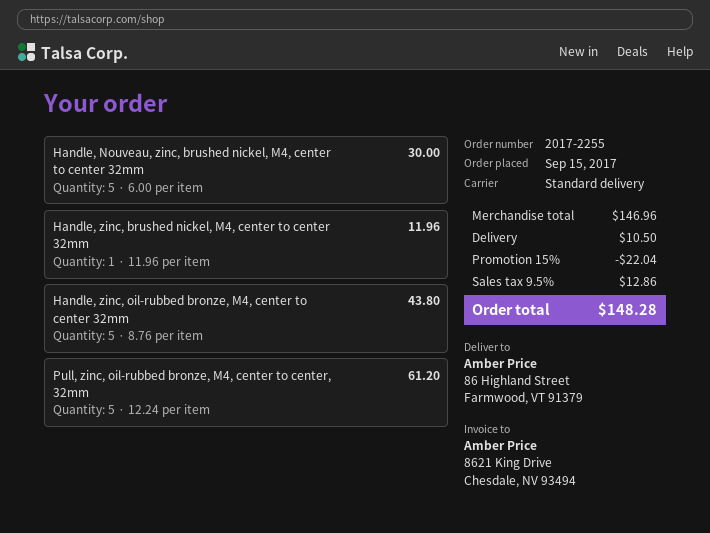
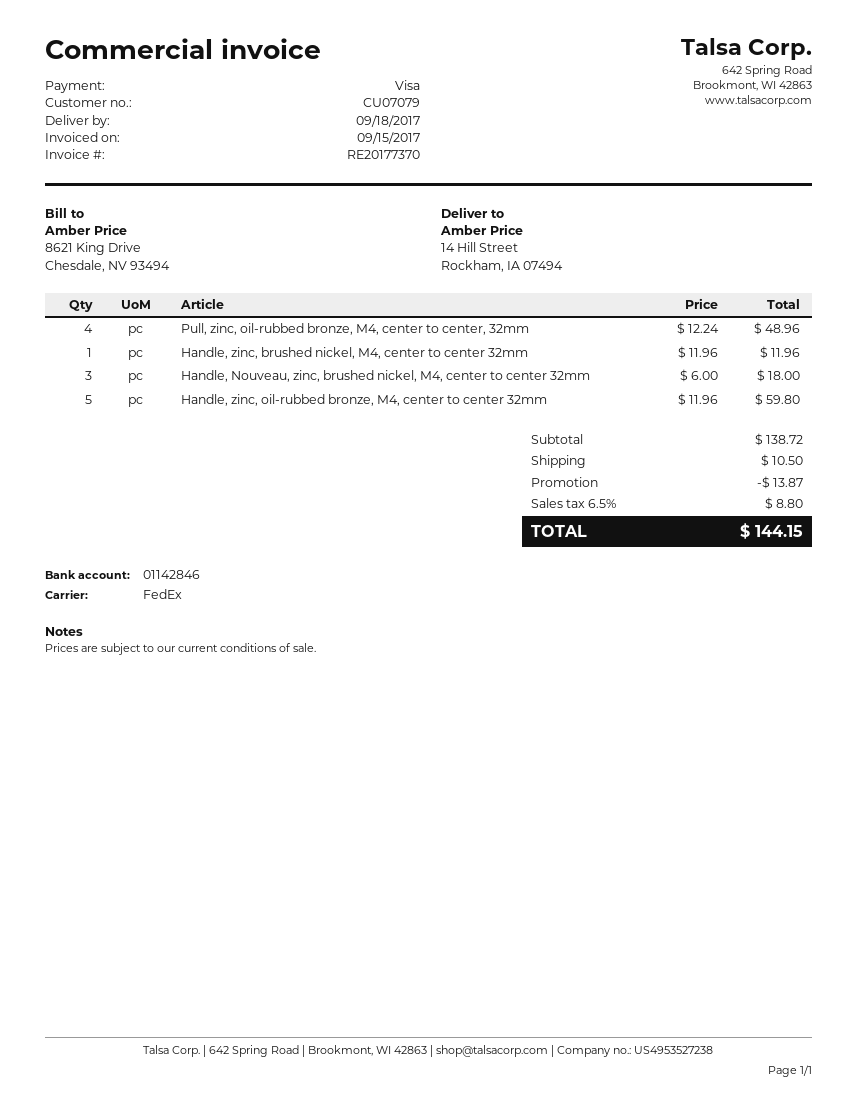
shipping method: standard -> FedEx
ship to: 86 Highland Street, Farmwood, VT 91379 -> 14 Hill Street, Rockham, IA 07494
Handle, Nouveau, zinc, brushed nickel, M4, center to center 32mm: 5 x 6.00 = 30.00 -> 3 x 6.00 = 18.00
Handle, zinc, oil-rubbed bronze, M4, center to center 32mm: 5 x 8.76 = 43.80 -> 5 x 11.96 = 59.80
Pull, zinc, oil-rubbed bronze, M4, center to center, 32mm: 5 x 12.24 = 61.20 -> 4 x 12.24 = 48.96
subtotal: 146.96 -> 138.72
discount: 22.04 -> 13.87
tax: 9.5% = 12.86 -> 6.5% = 8.80
total: 148.28 -> 144.15

